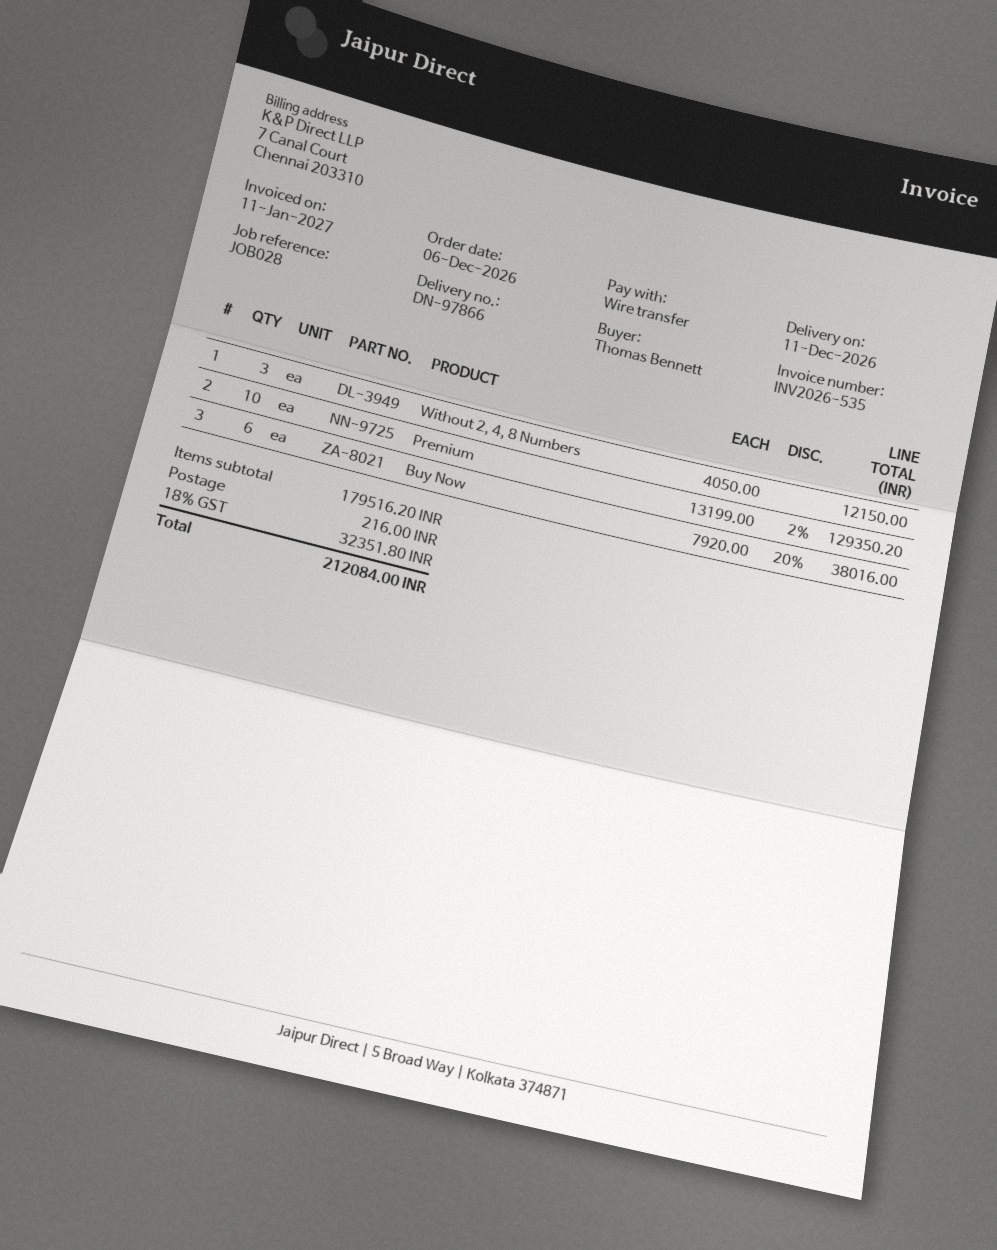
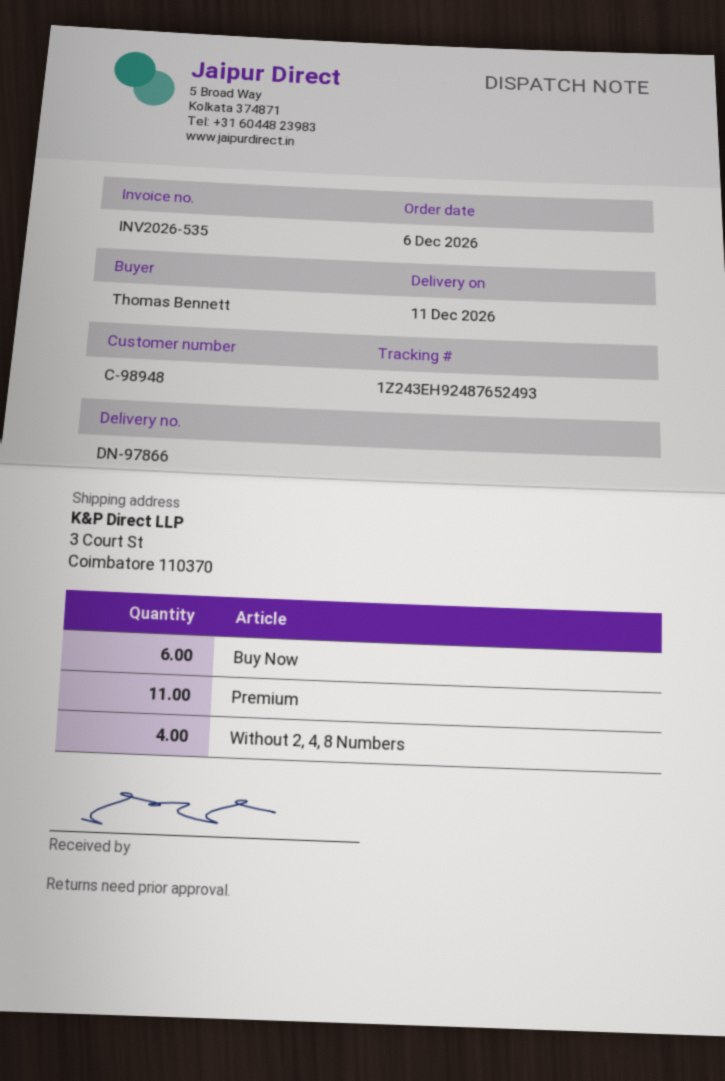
Without 2, 4, 8 Numbers: 3 -> 4
Premium: 10 -> 11

